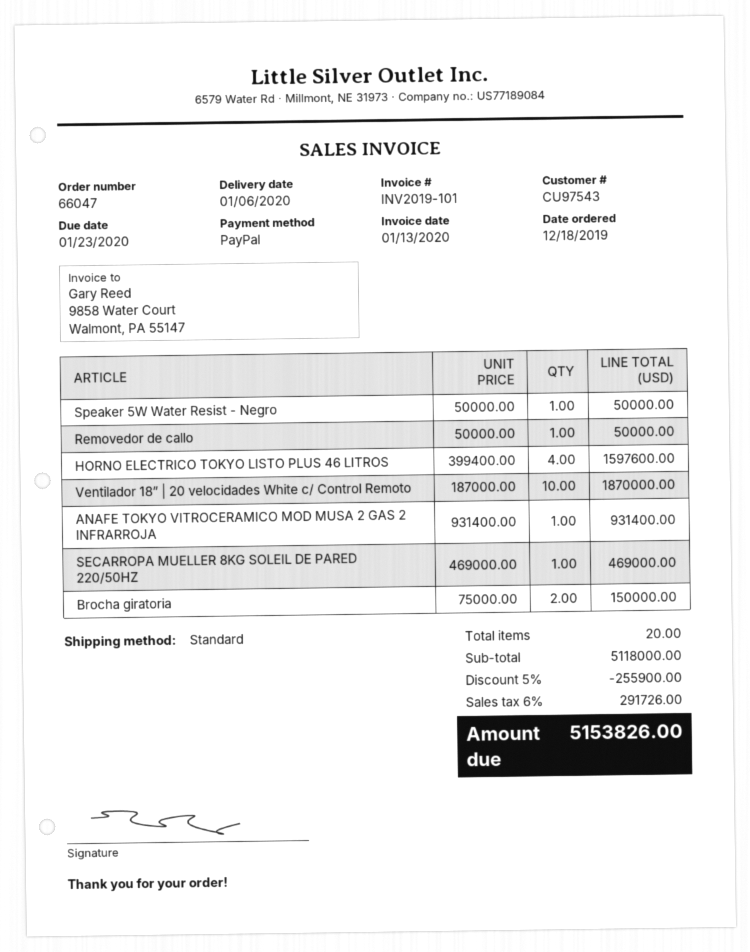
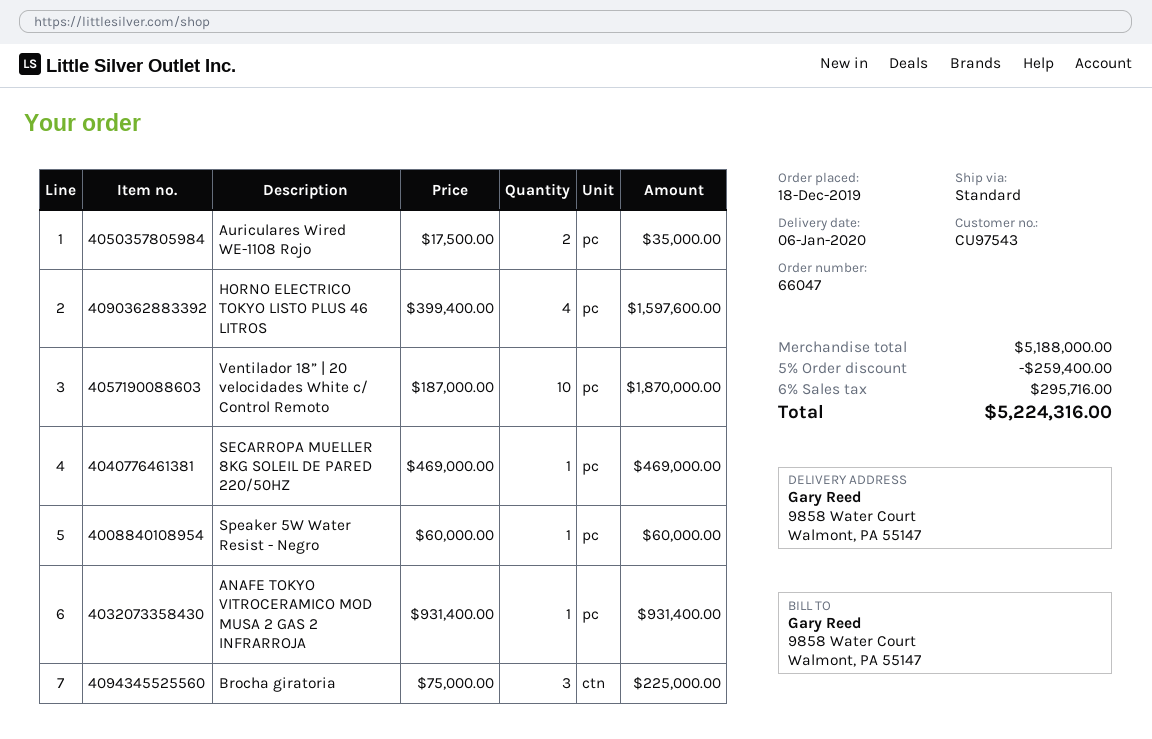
Speaker 5W Water Resist - Negro: 1 x 50000.00 = 50000.00 -> 1 x 60000.00 = 60000.00
Removedor de callo: 1 x 50000.00 = 50000.00 -> none
Brocha giratoria: 2 x 75000.00 = 150000.00 -> 3 x 75000.00 = 225000.00
Auriculares Wired WE-1108 Rojo: none -> 2 x 17500.00 = 35000.00
subtotal: 5118000.00 -> 5188000.00
discount: 5% = 255900.00 -> 5% = 259400.00
tax: 6% = 291726.00 -> 6% = 295716.00
total: 5153826.00 -> 5224316.00

